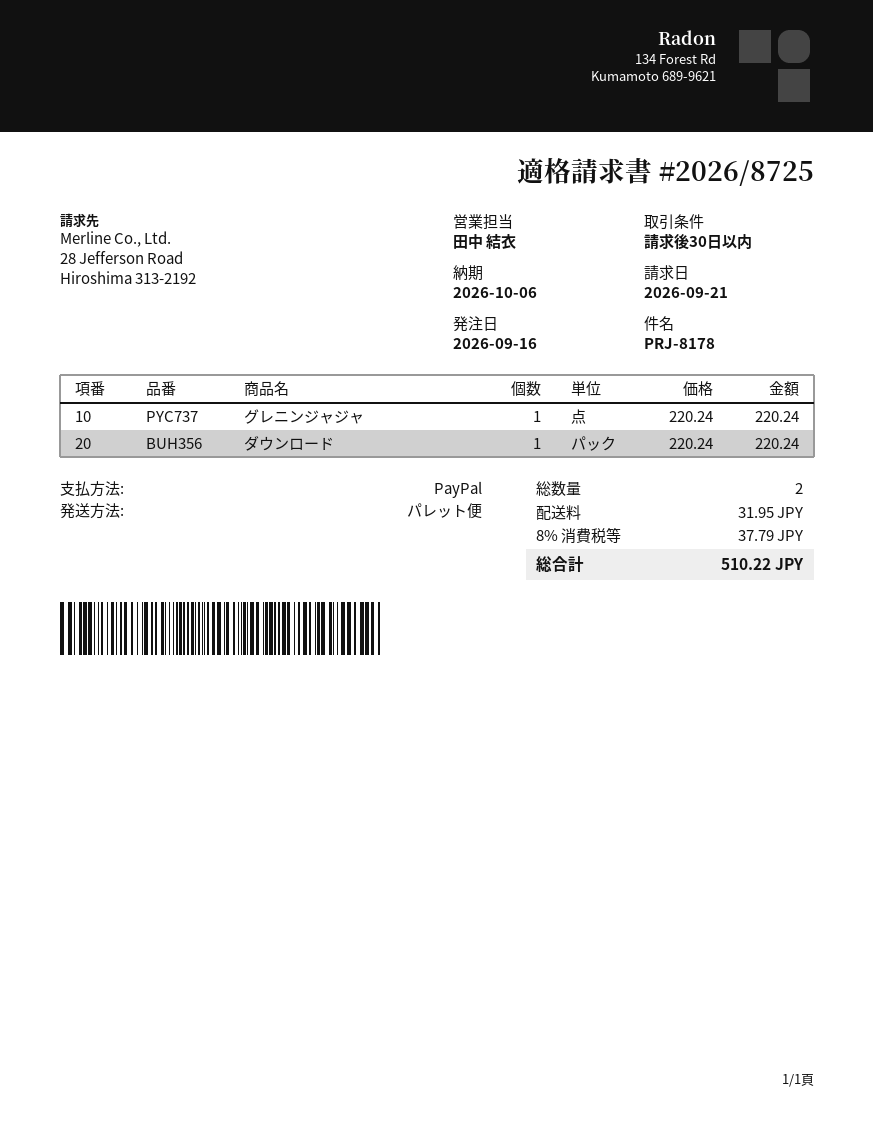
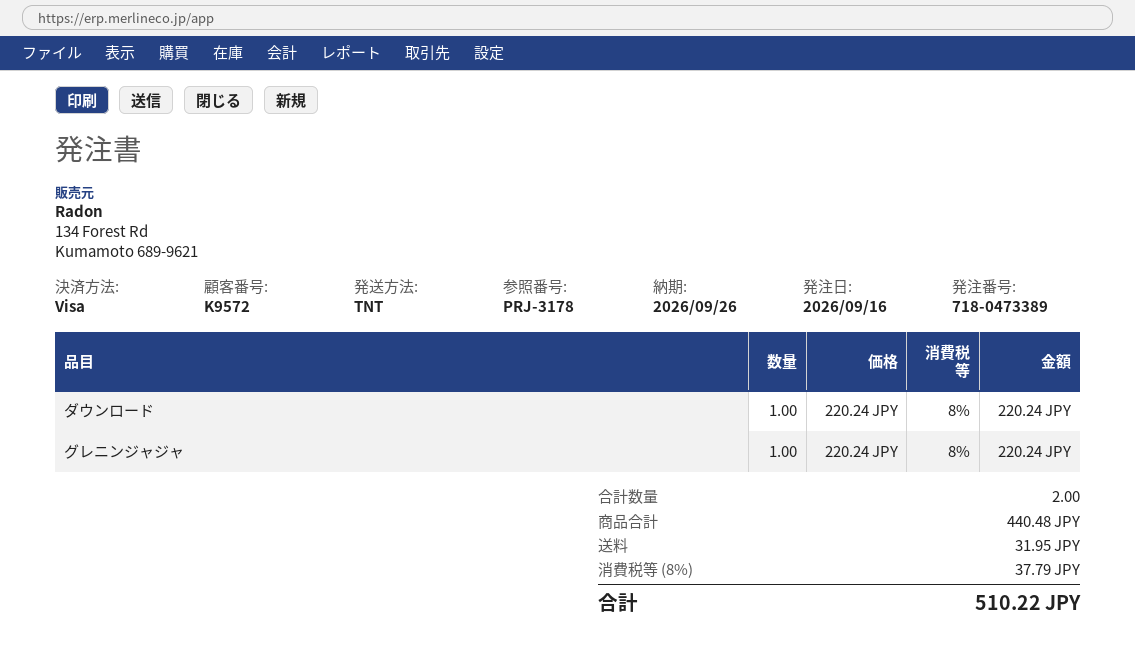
delivery date: 2026-10-06 -> 2026-09-26
reference: PRJ-8178 -> PRJ-3178
payment method: PayPal -> Visa
shipping method: pallet freight -> TNT

